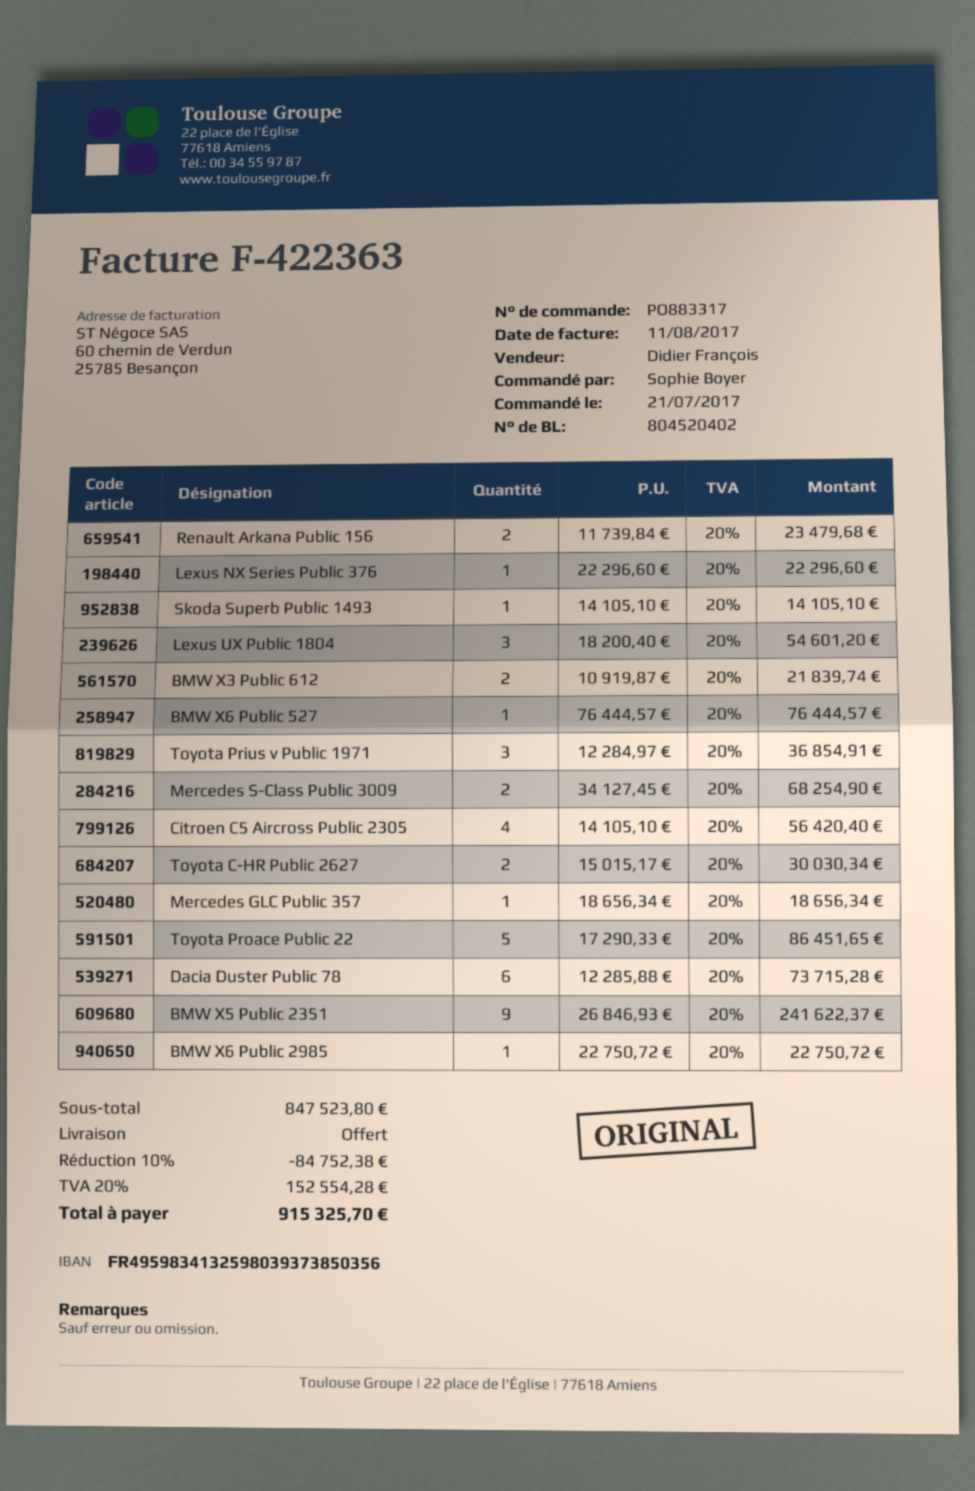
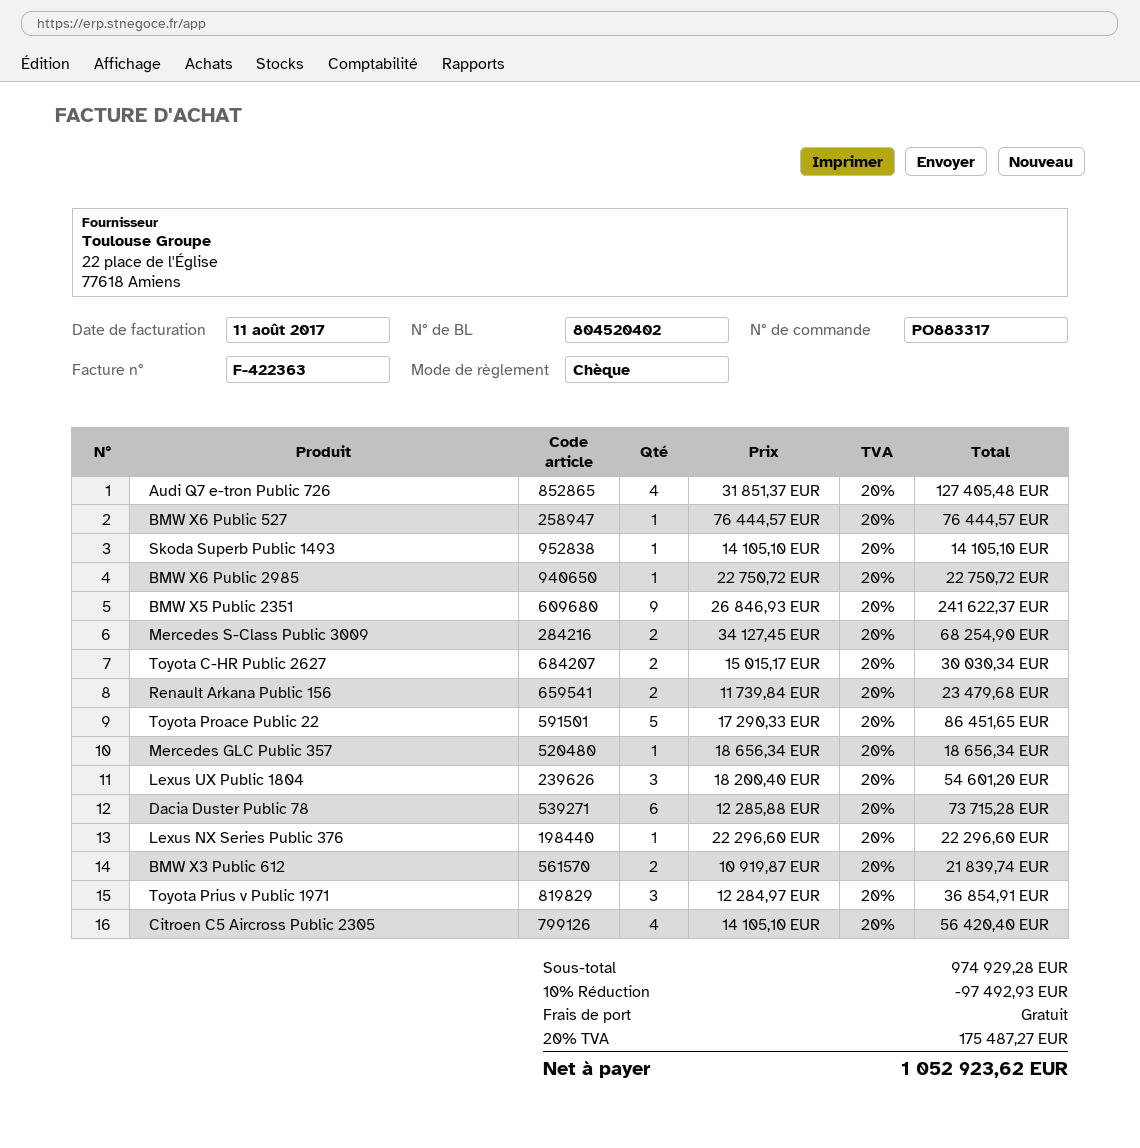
Audi Q7 e-tron Public 726: none -> 4 x 31851.37 = 127405.48
subtotal: 847523.80 -> 974929.28
discount: 10% = 84752.38 -> 10% = 97492.93
tax: 20% = 152554.28 -> 20% = 175487.27
total: 915325.70 -> 1052923.62

